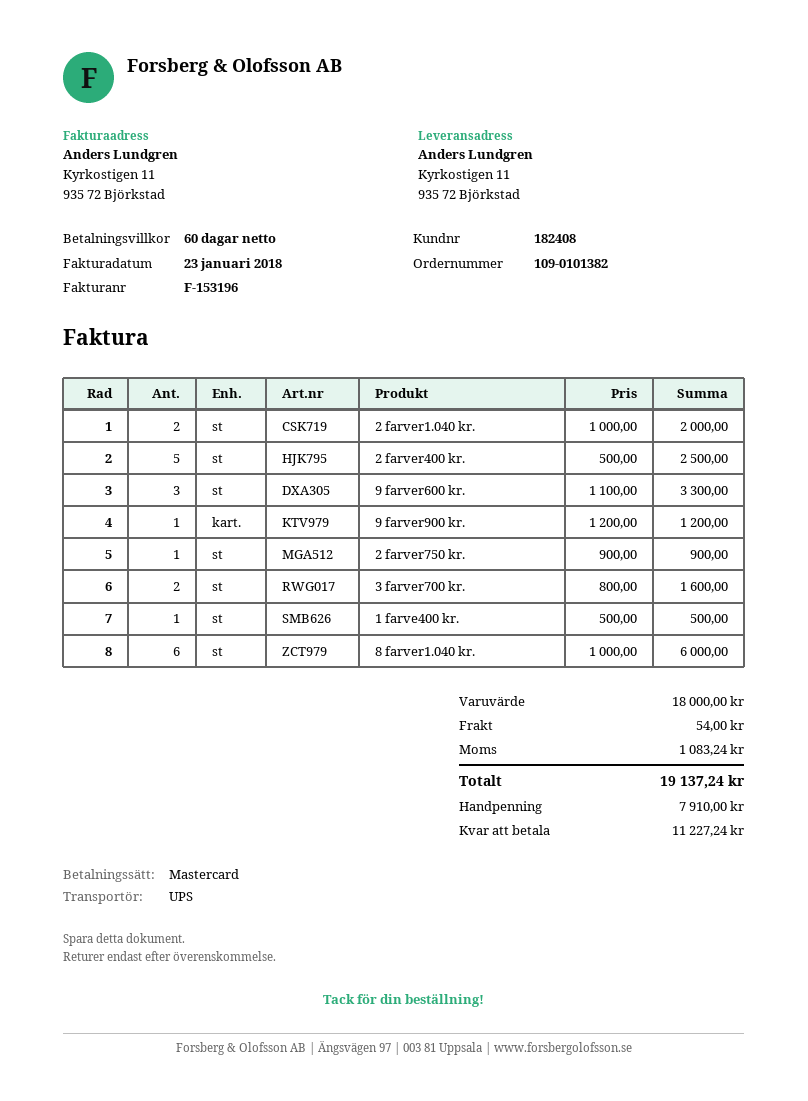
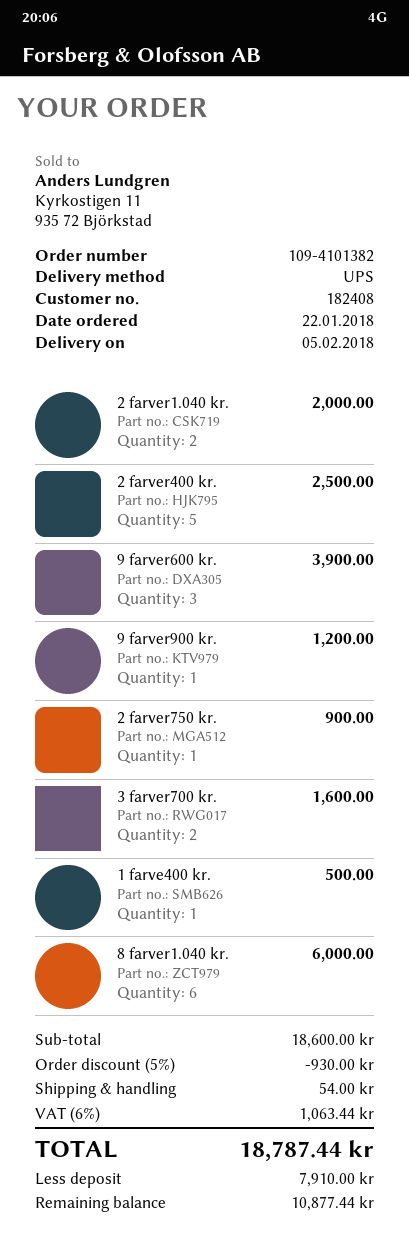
order number: 109-0101382 -> 109-4101382
9 farver600 kr.: 3 for 3300.00 -> 3 for 3900.00
subtotal: 18000.00 -> 18600.00
discount: none -> 5% = 930.00
tax: 1083.24 -> 1063.44
total: 19137.24 -> 18787.44
balance: 11227.24 -> 10877.44

